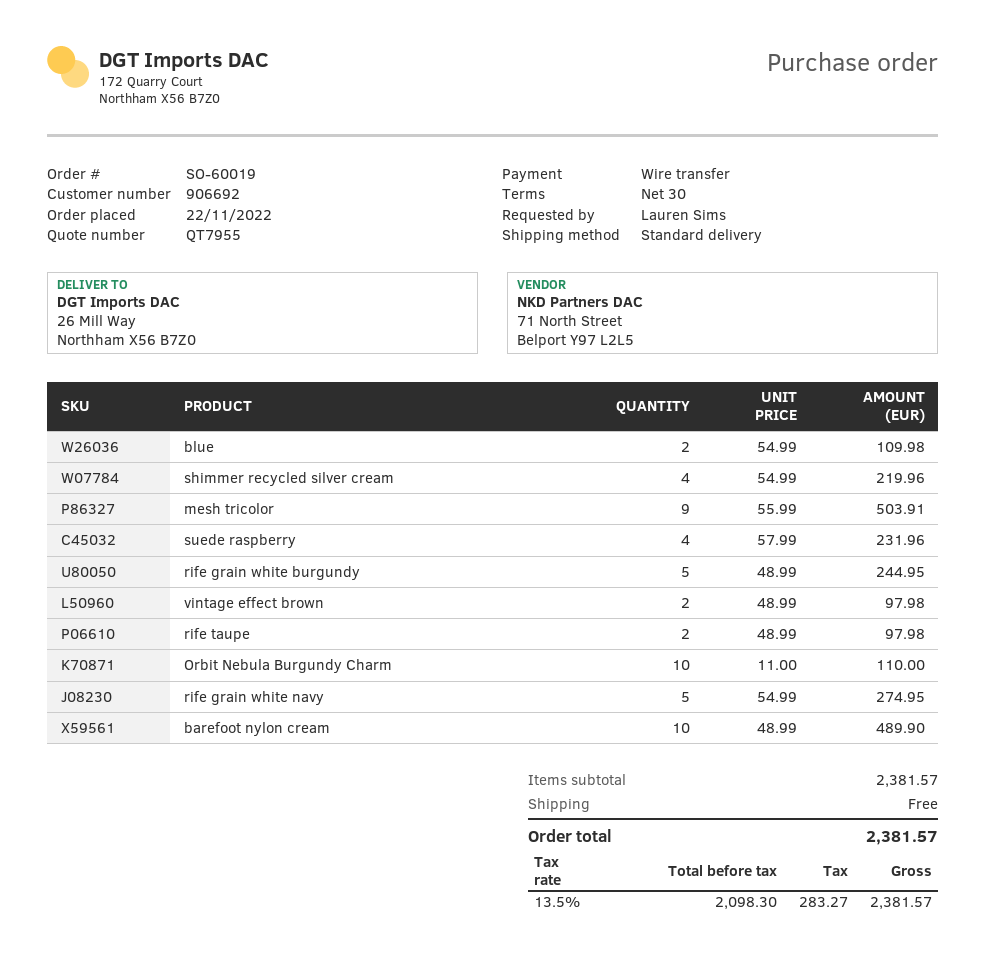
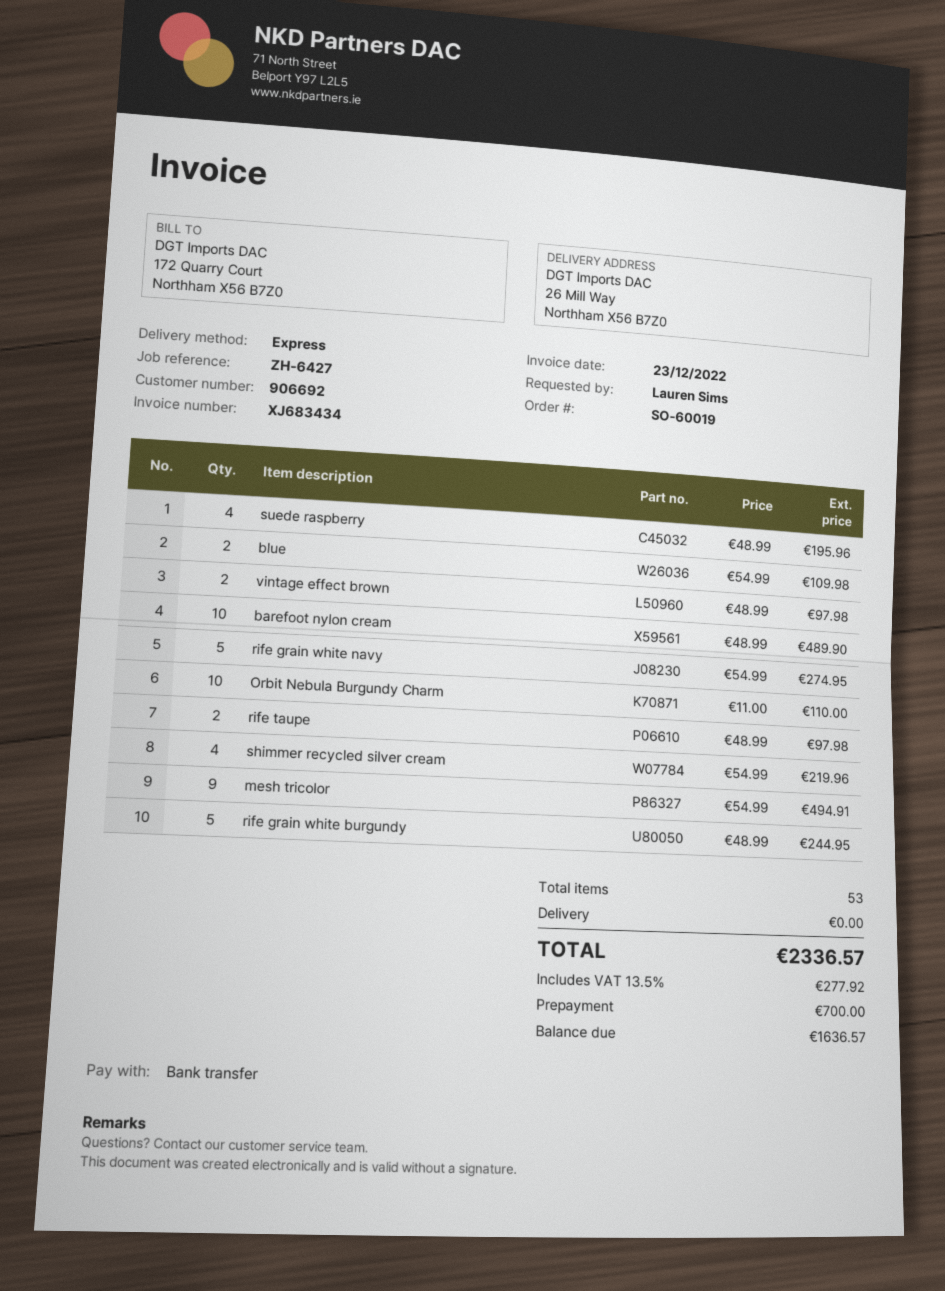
shipping method: standard -> express
mesh tricolor: 9 x 55.99 = 503.91 -> 9 x 54.99 = 494.91
suede raspberry: 4 x 57.99 = 231.96 -> 4 x 48.99 = 195.96
tax: 13.5% = 283.27 -> 13.5% = 277.92
total: 2381.57 -> 2336.57

